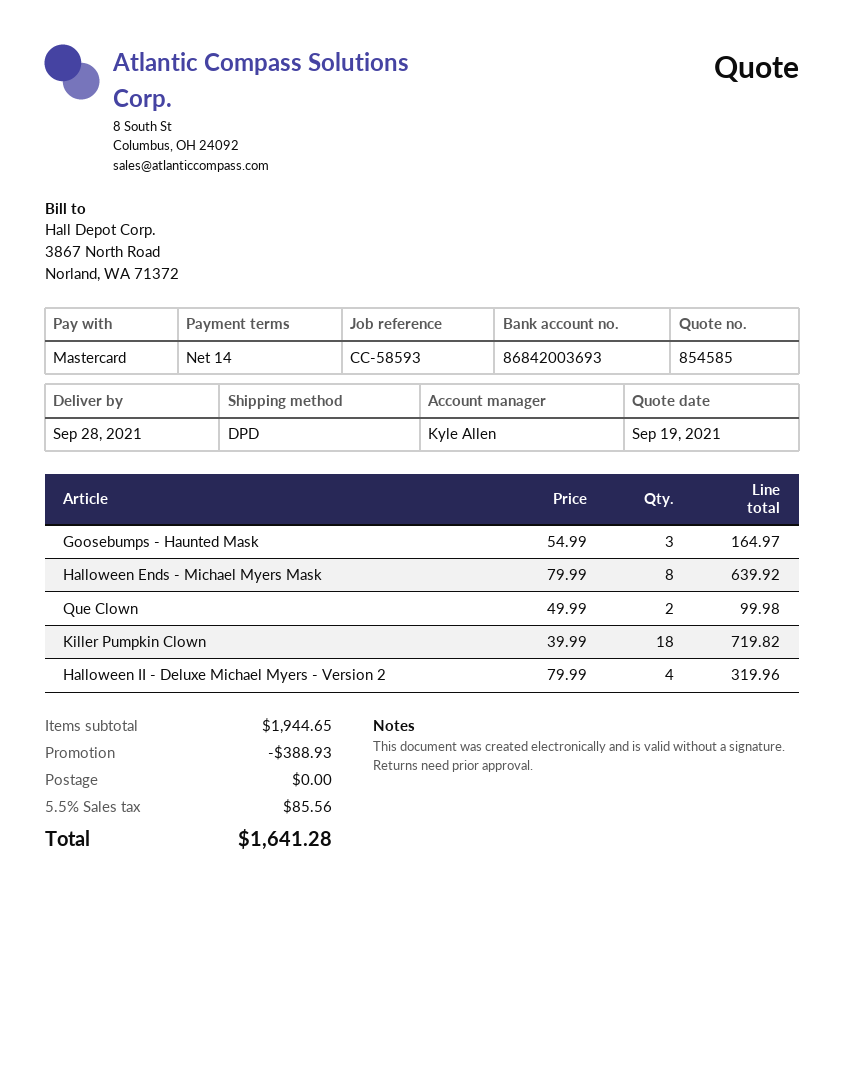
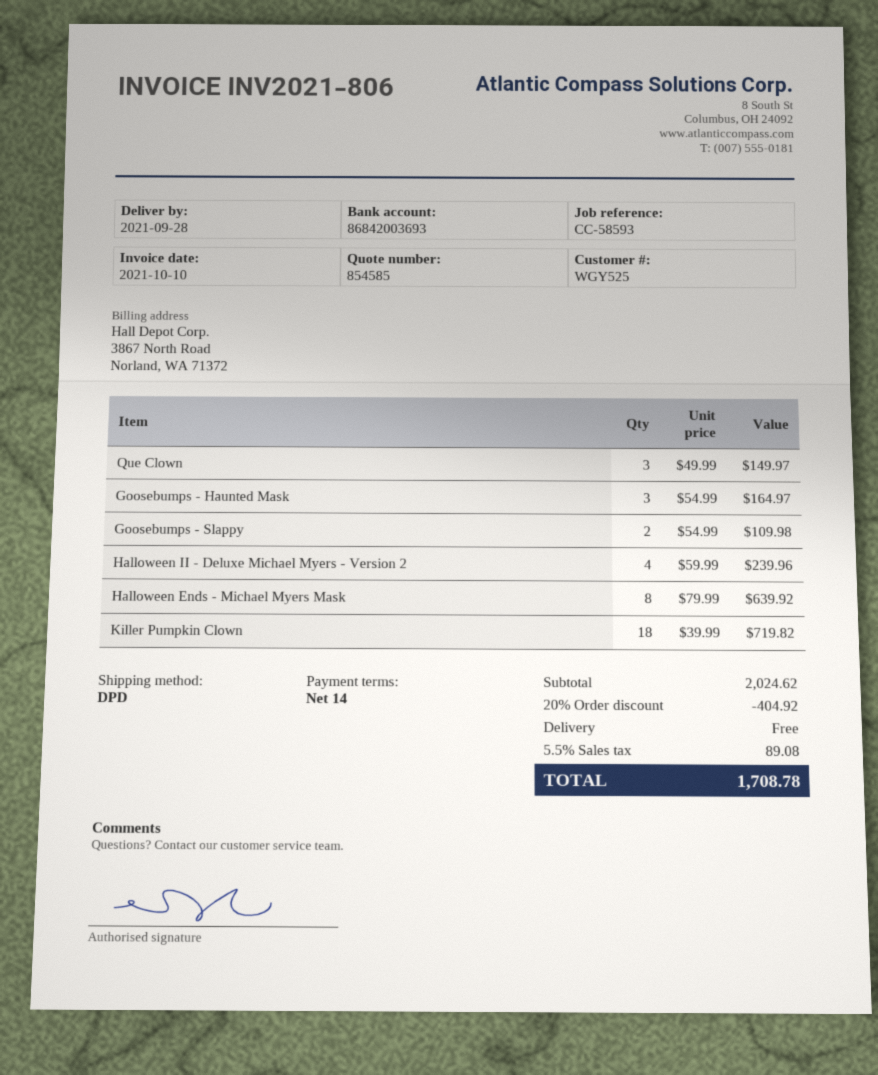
Que Clown: 2 x 49.99 = 99.98 -> 3 x 49.99 = 149.97
Halloween II - Deluxe Michael Myers - Version 2: 4 x 79.99 = 319.96 -> 4 x 59.99 = 239.96
Goosebumps - Slappy: none -> 2 x 54.99 = 109.98
subtotal: 1944.65 -> 2024.62
discount: 388.93 -> 404.92
tax: 5.5% = 85.56 -> 5.5% = 89.08
total: 1641.28 -> 1708.78

